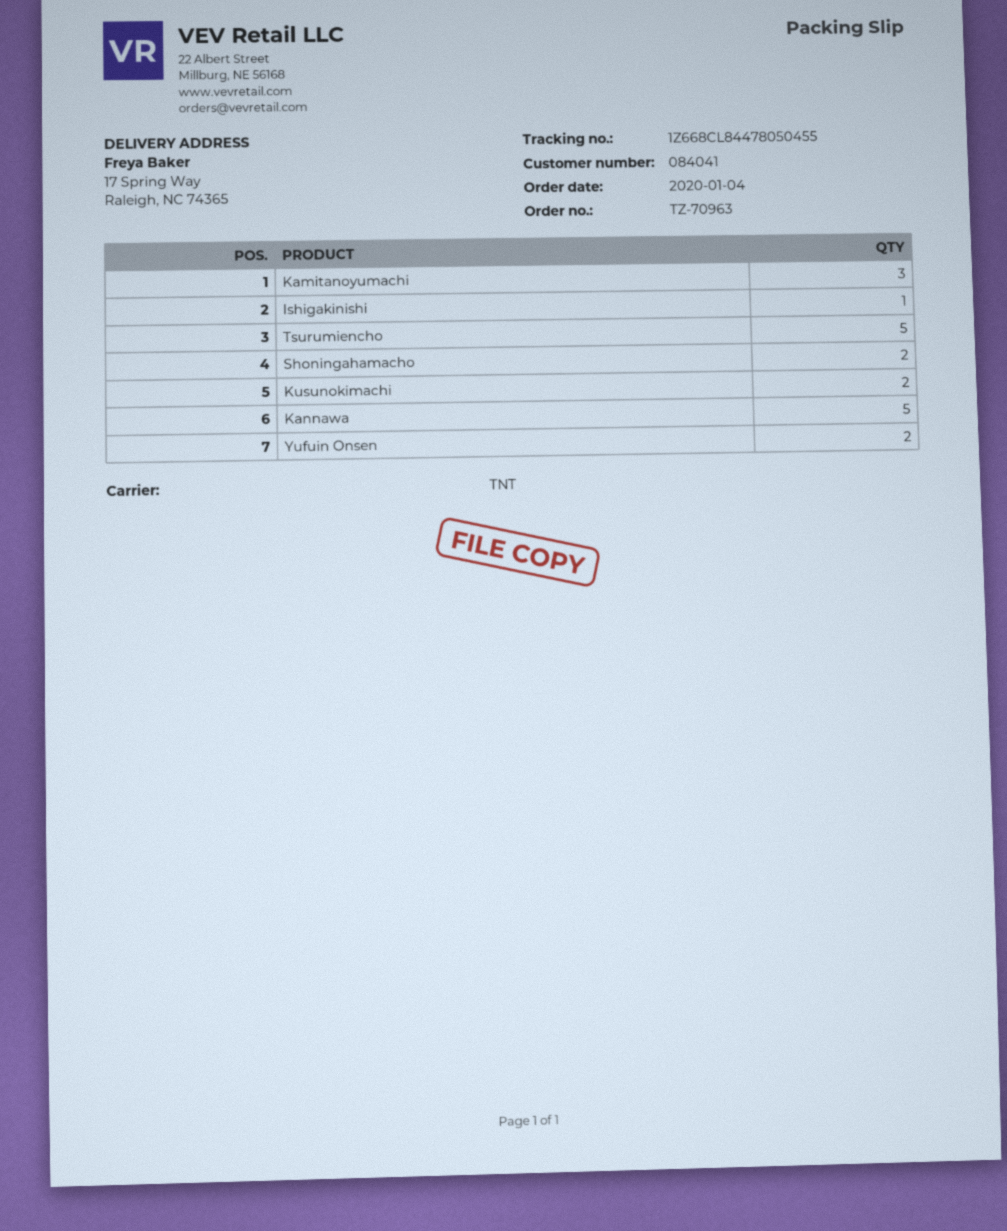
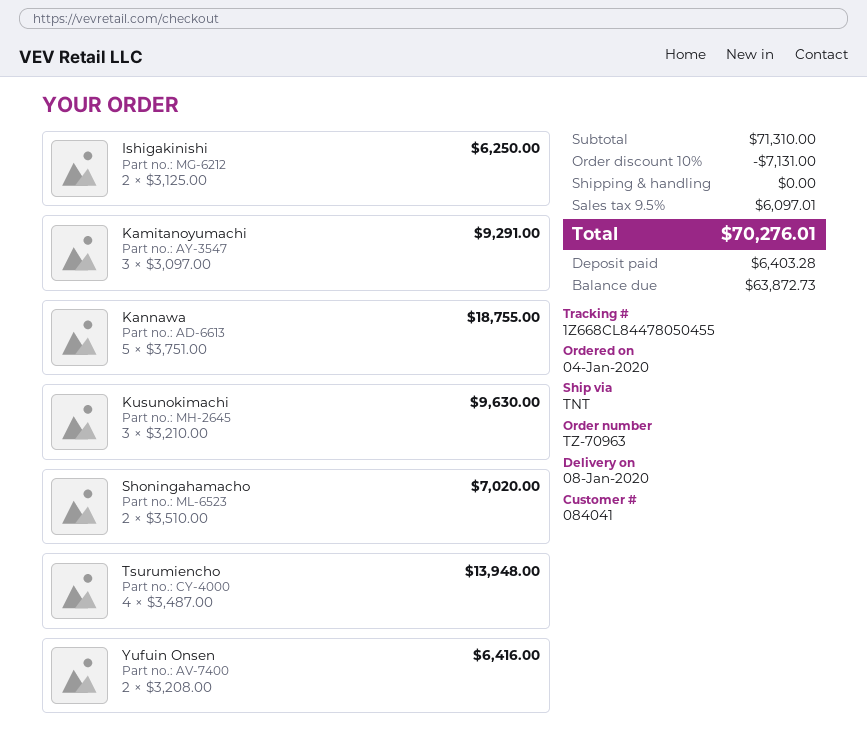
Ishigakinishi: 1 -> 2
Tsurumiencho: 5 -> 4
Kusunokimachi: 2 -> 3

